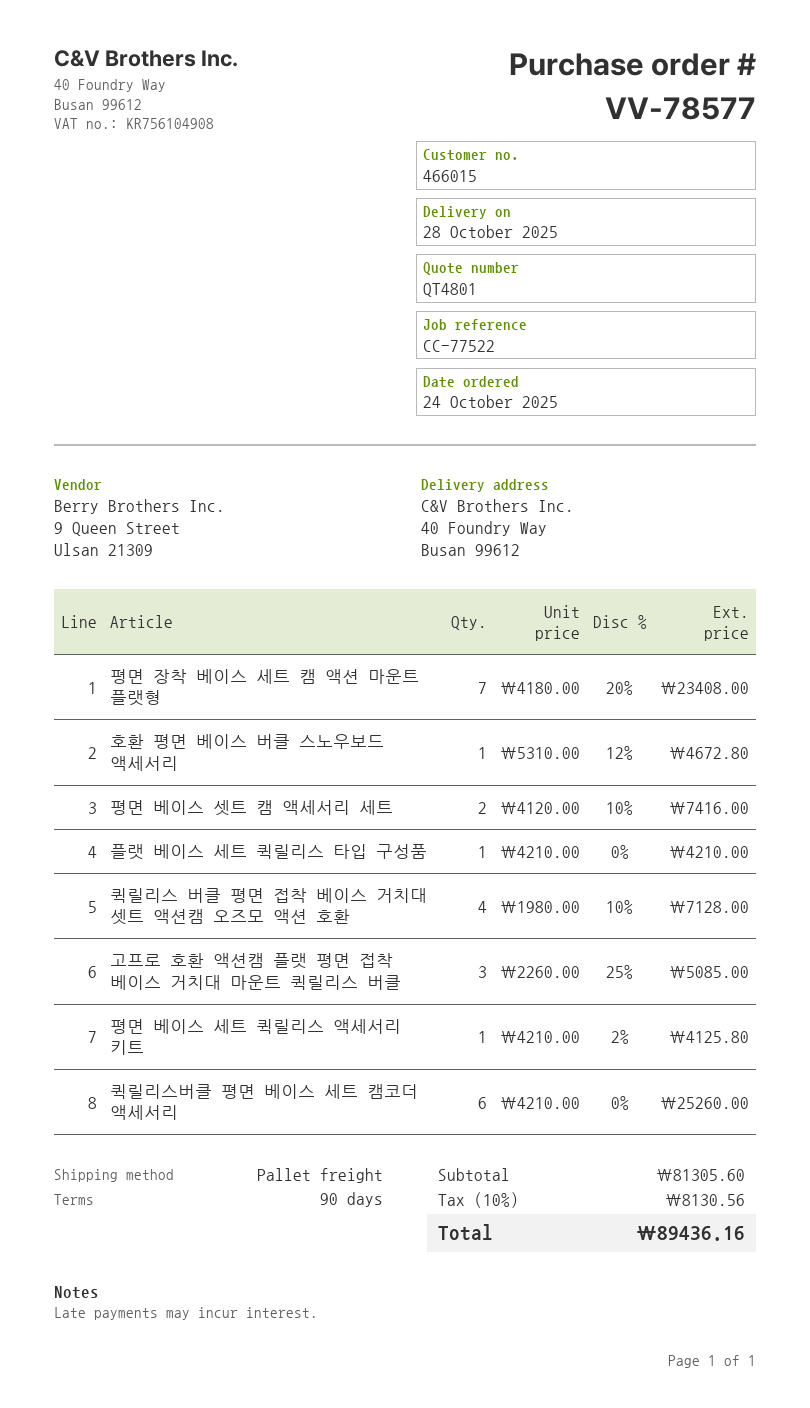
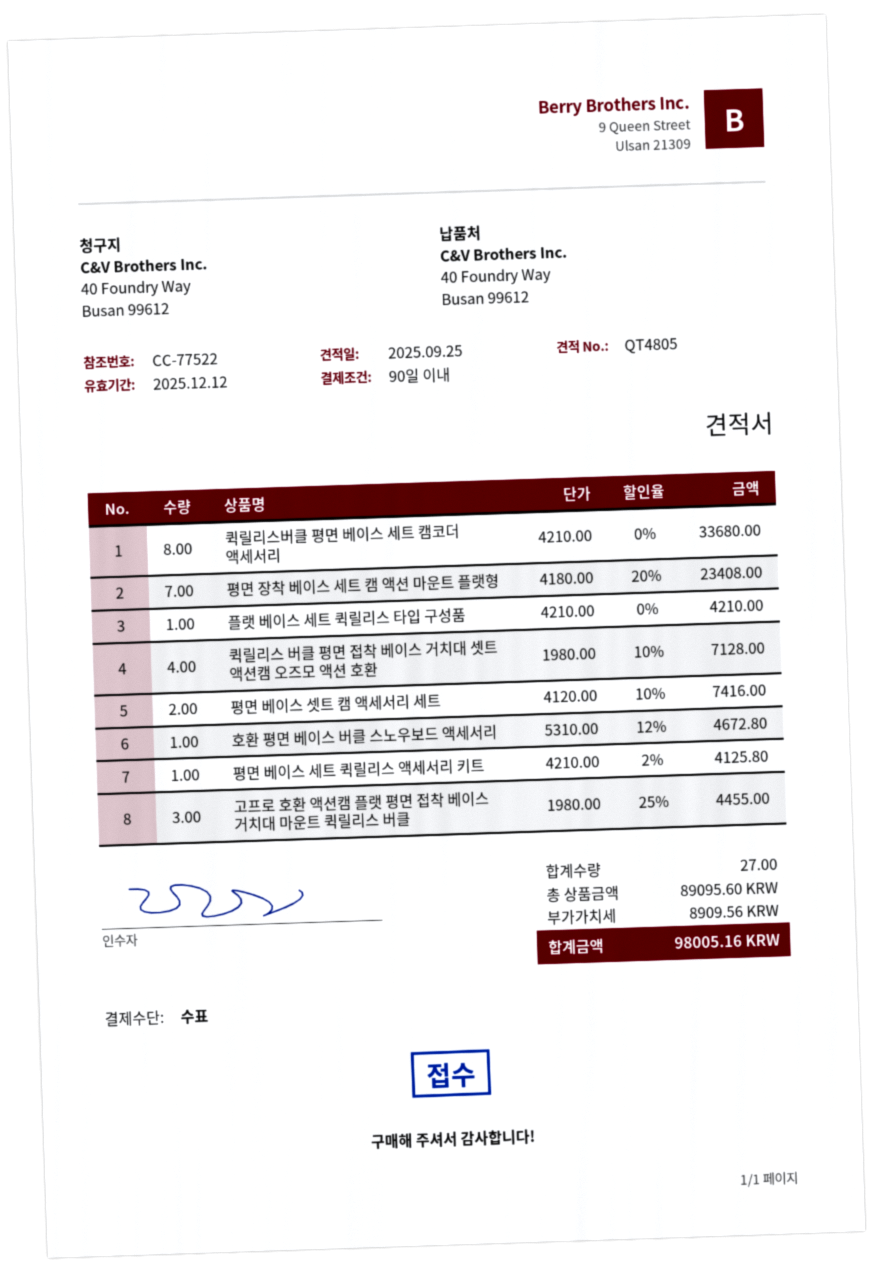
quote number: QT4801 -> QT4805
고프로 호환 액션캠 플랫 평면 접착 베이스 거치대 마운트 퀵릴리스 버클: 3 x 2260.00 - 25% = 5085.00 -> 3 x 1980.00 - 25% = 4455.00
퀵릴리스버클 평면 베이스 세트 캠코더 액세서리: 6 x 4210.00 = 25260.00 -> 8 x 4210.00 = 33680.00
subtotal: 81305.60 -> 89095.60
tax: 8130.56 -> 8909.56
total: 89436.16 -> 98005.16

